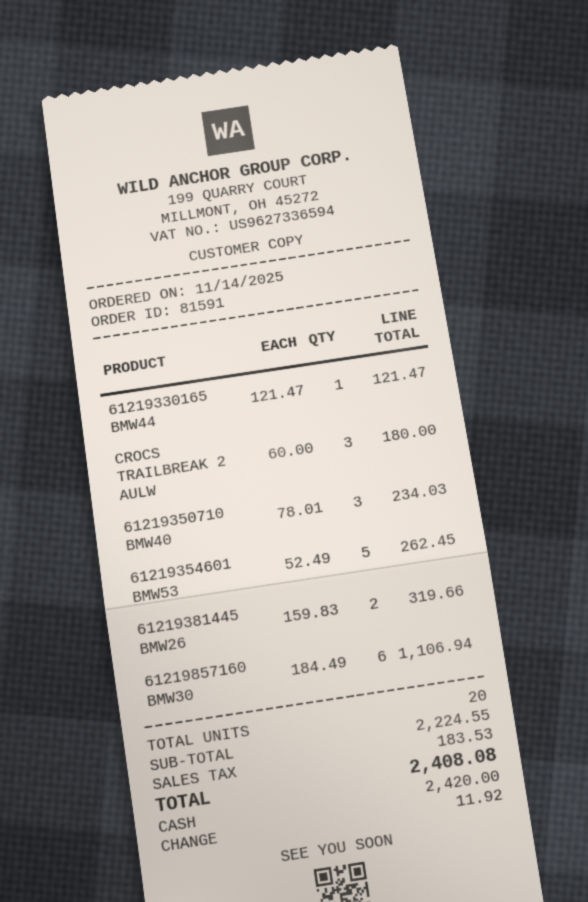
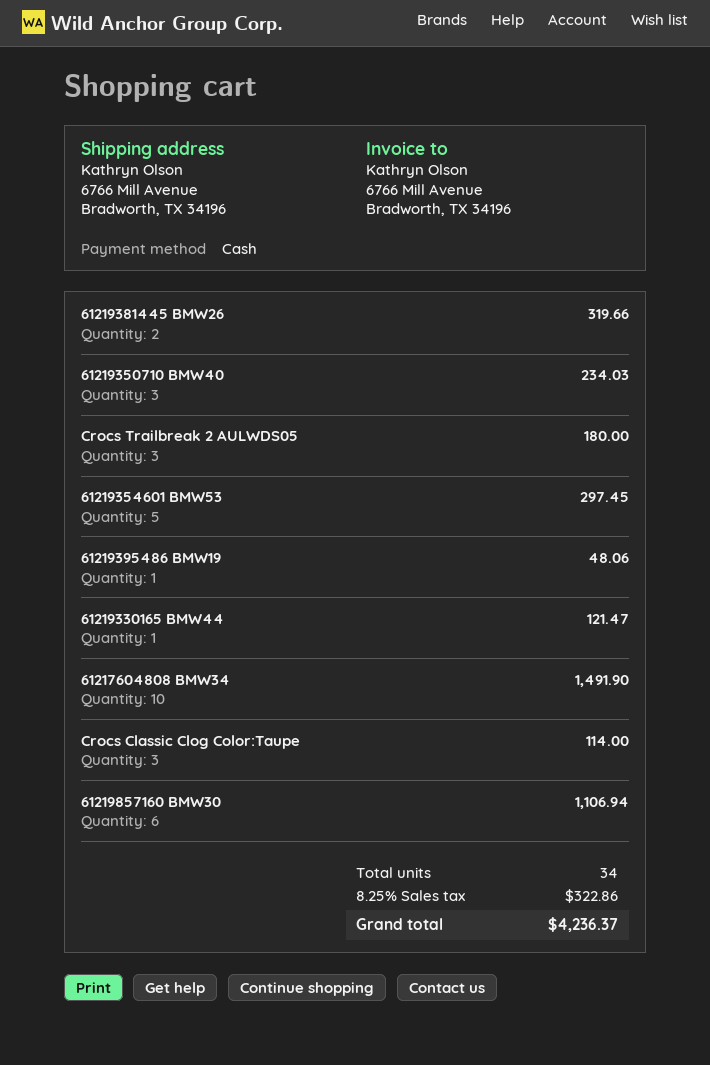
61219354601 BMW53: 5 for 262.45 -> 5 for 297.45
61219395486 BMW19: none -> 1 for 48.06
61217604808 BMW34: none -> 10 for 1491.90
Crocs Classic Clog Color:Taupe: none -> 3 for 114.00
total quantity: 20 -> 34
tax: 183.53 -> 322.86
total: 2408.08 -> 4236.37

